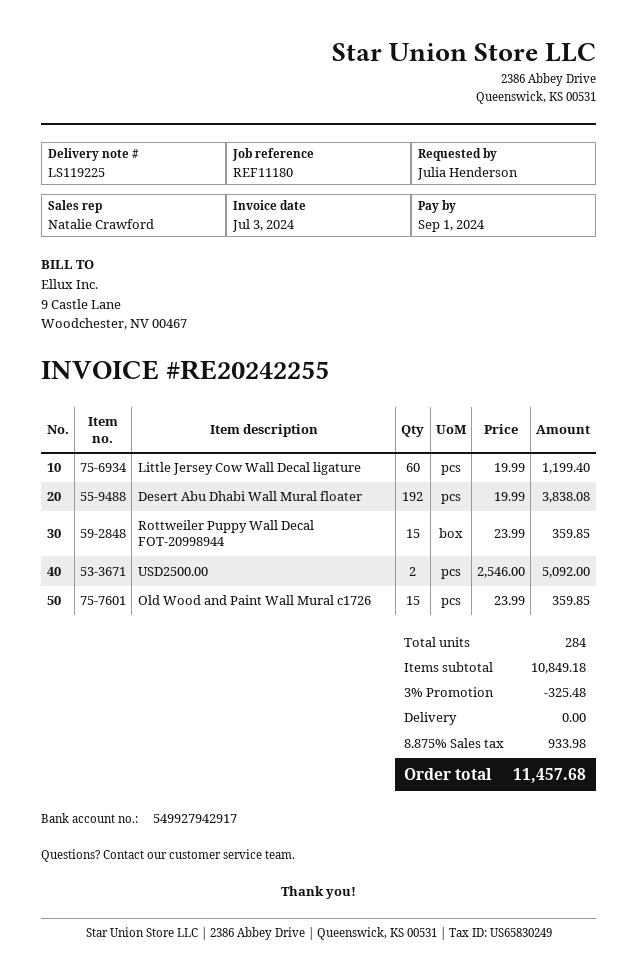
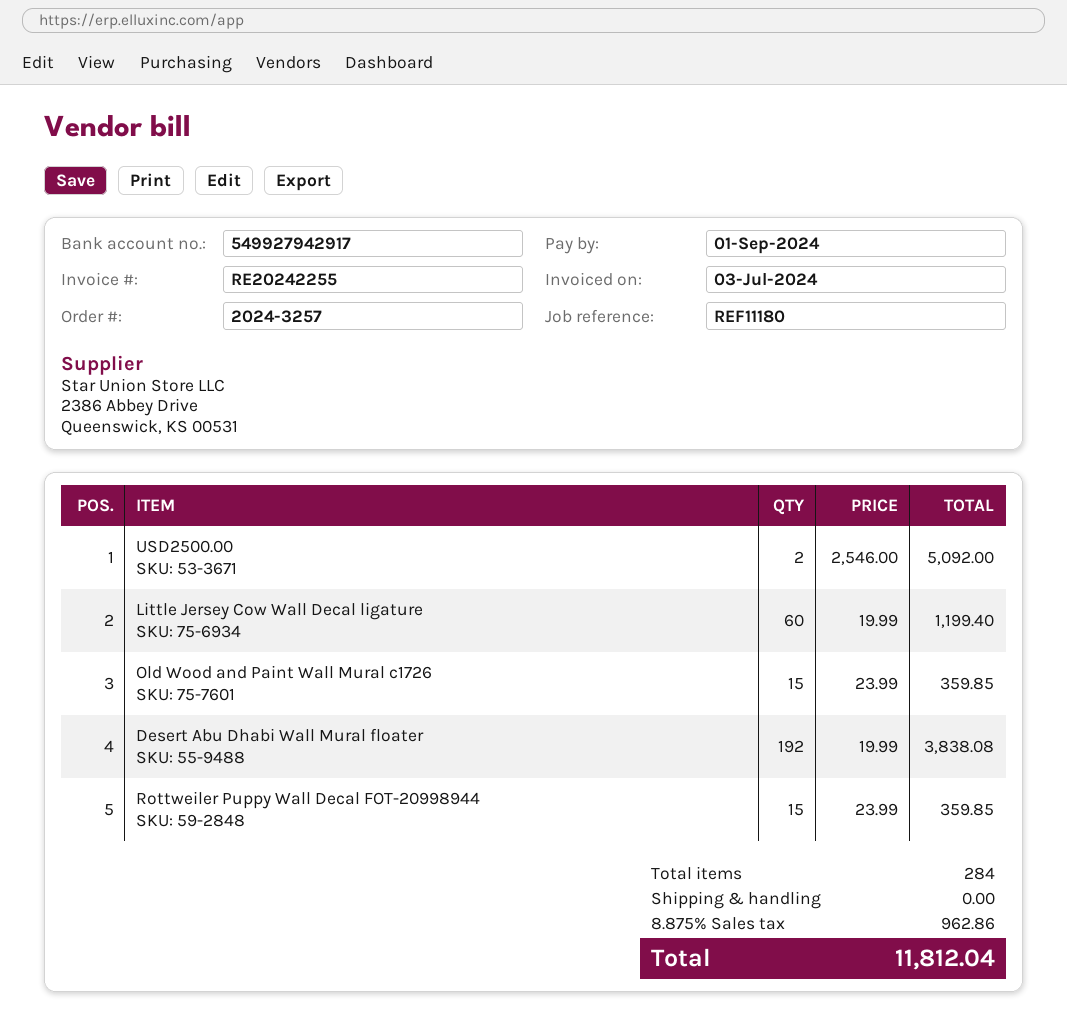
discount: 3% = 325.48 -> none
tax: 8.875% = 933.98 -> 8.875% = 962.86
total: 11457.68 -> 11812.04

